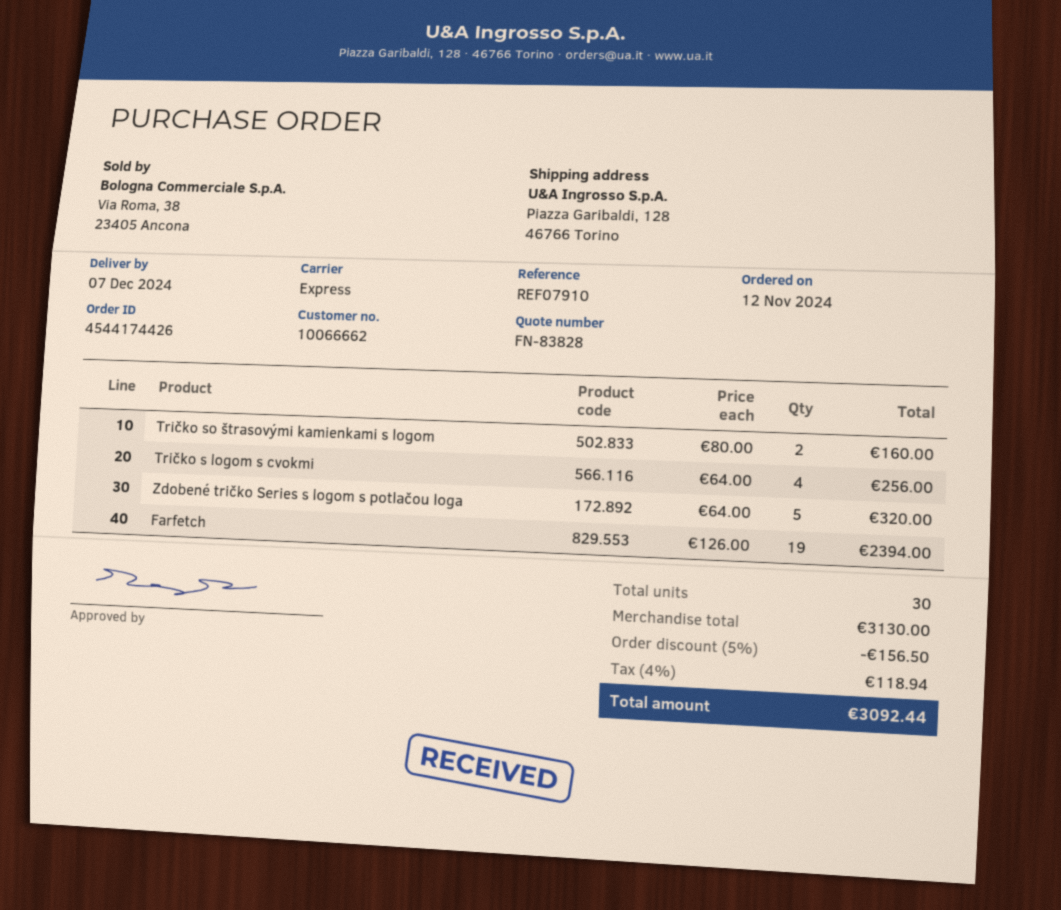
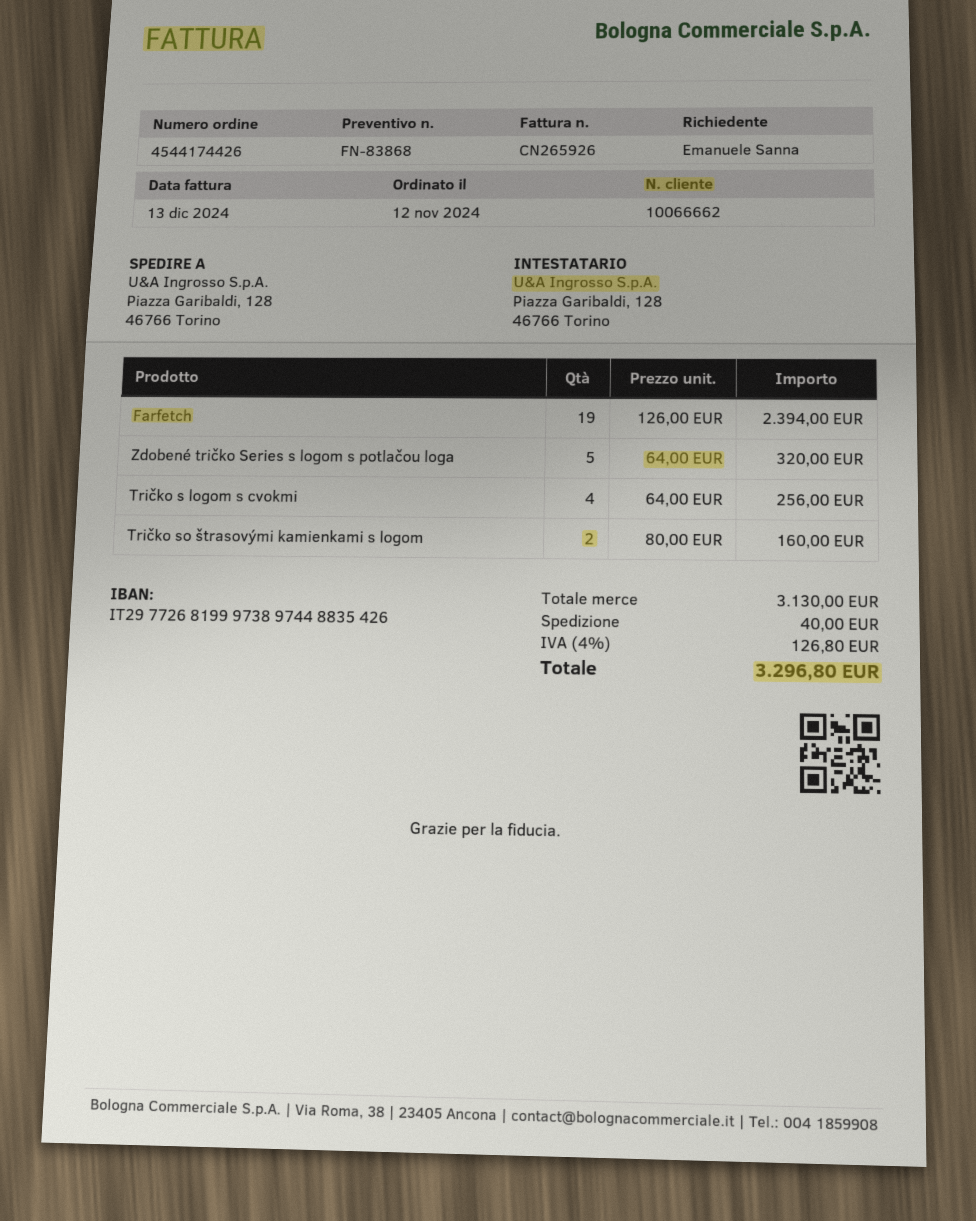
quote number: FN-83828 -> FN-83868
discount: 5% = 156.50 -> none
shipping: none -> 40.00
tax: 4% = 118.94 -> 4% = 126.80
total: 3092.44 -> 3296.80

